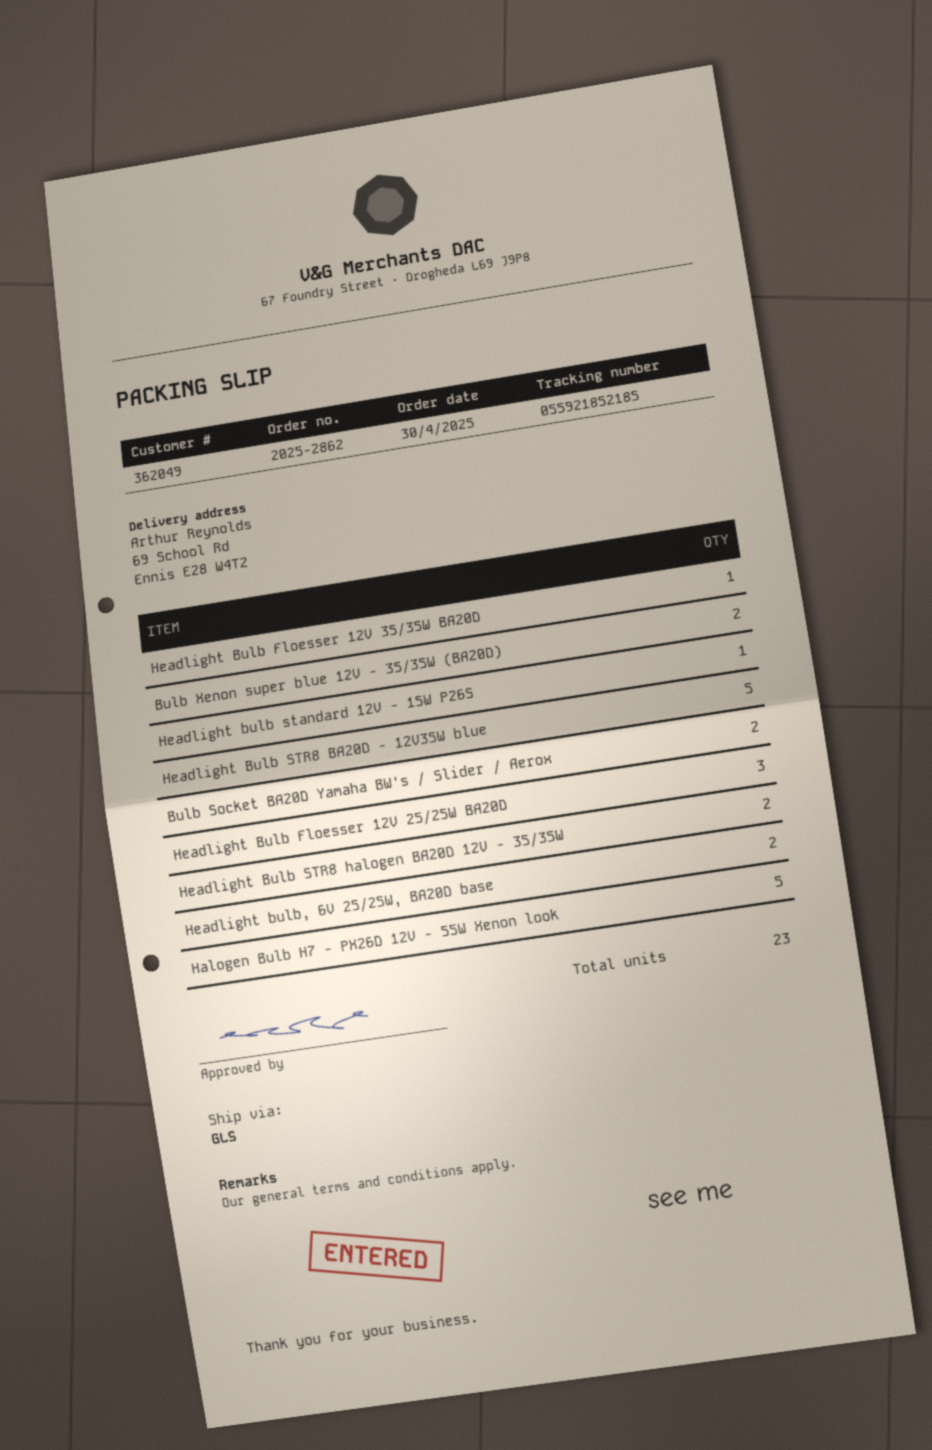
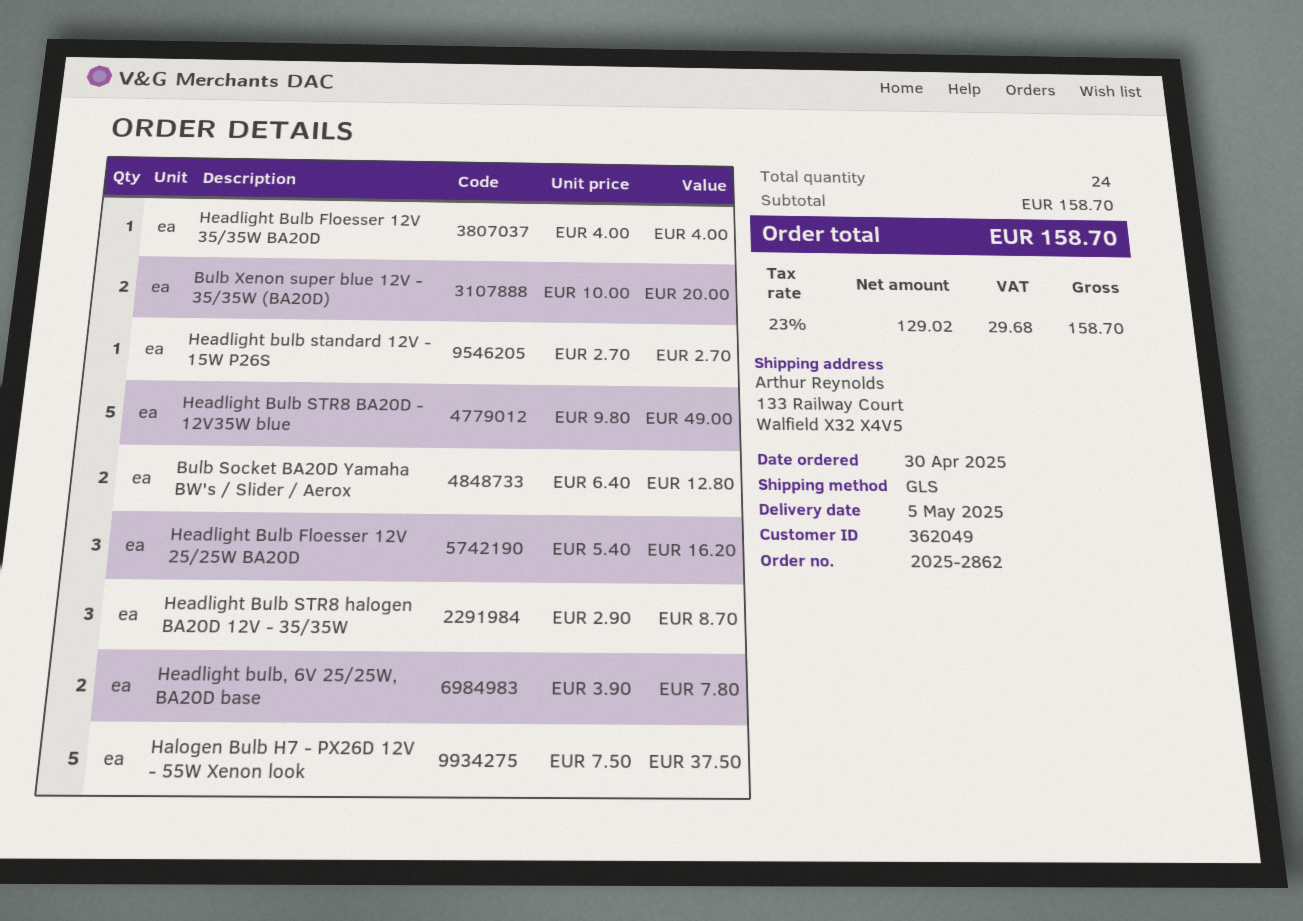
ship to: 69 School Rd, Ennis E28 W4T2 -> 133 Railway Court, Walfield X32 X4V5
Headlight Bulb STR8 halogen BA20D 12V - 35/35W: 2 -> 3
total quantity: 23 -> 24

